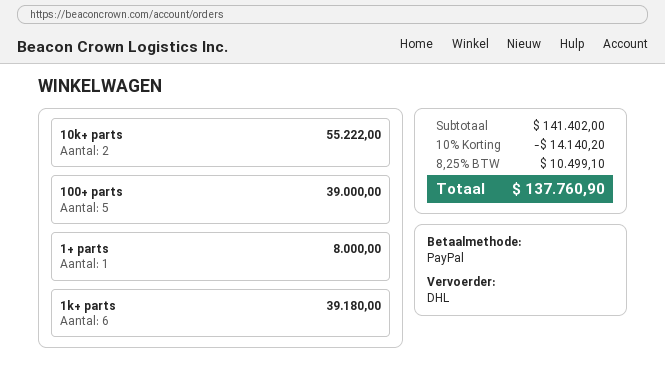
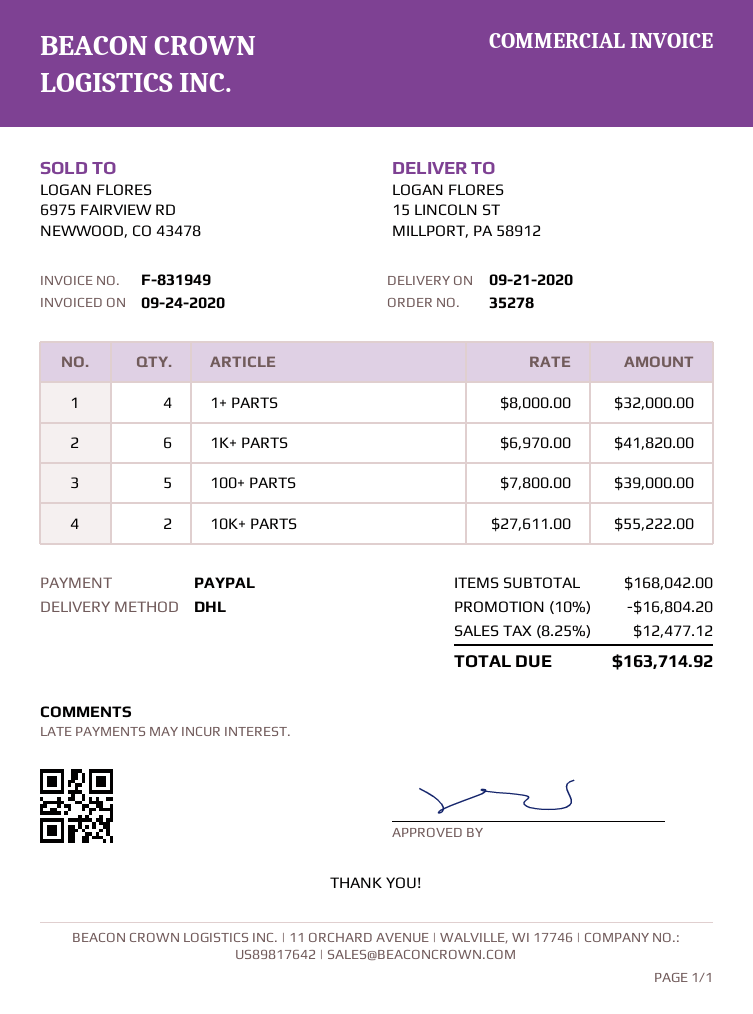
1+ parts: 1 for 8000.00 -> 4 for 32000.00
1k+ parts: 6 for 39180.00 -> 6 for 41820.00
subtotal: 141402.00 -> 168042.00
discount: 10% = 14140.20 -> 10% = 16804.20
tax: 8.25% = 10499.10 -> 8.25% = 12477.12
total: 137760.90 -> 163714.92

